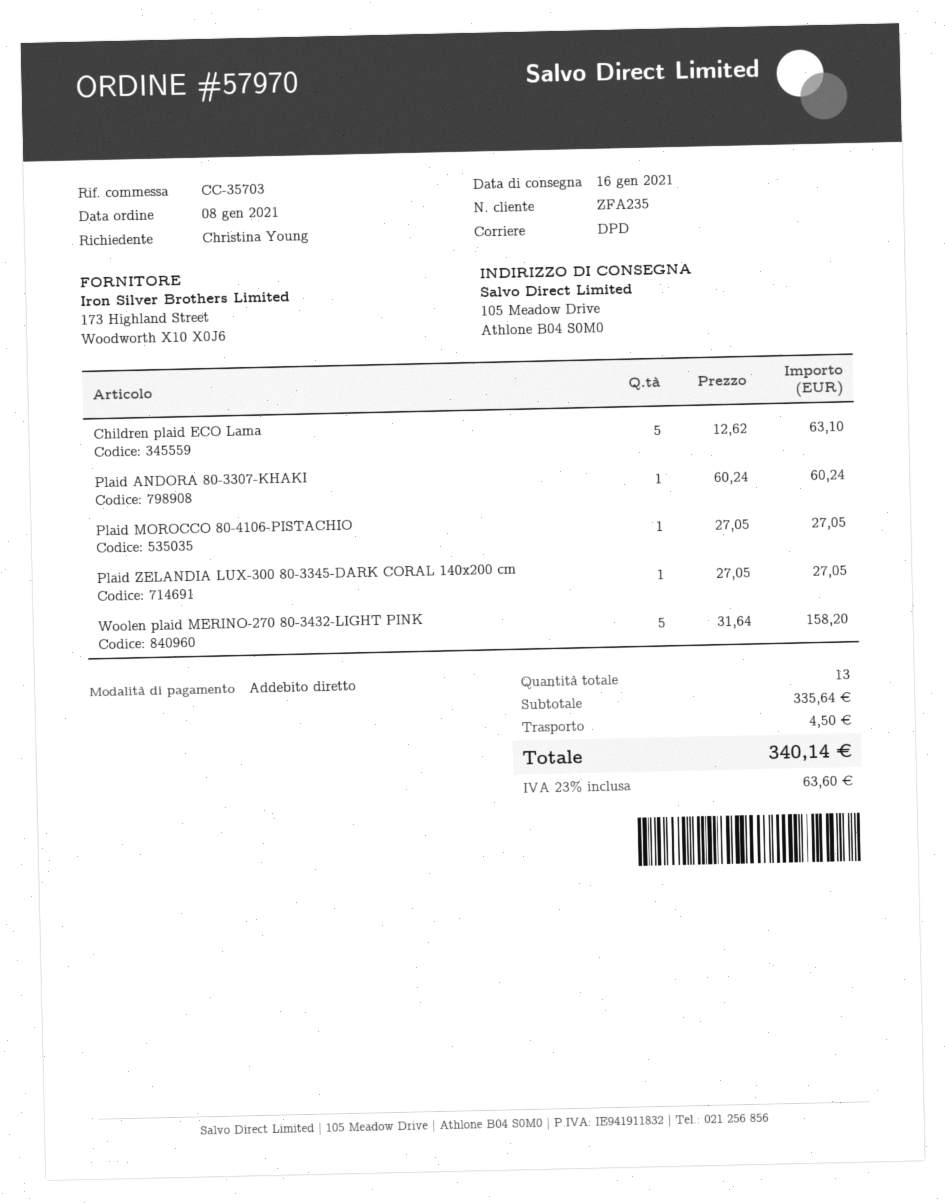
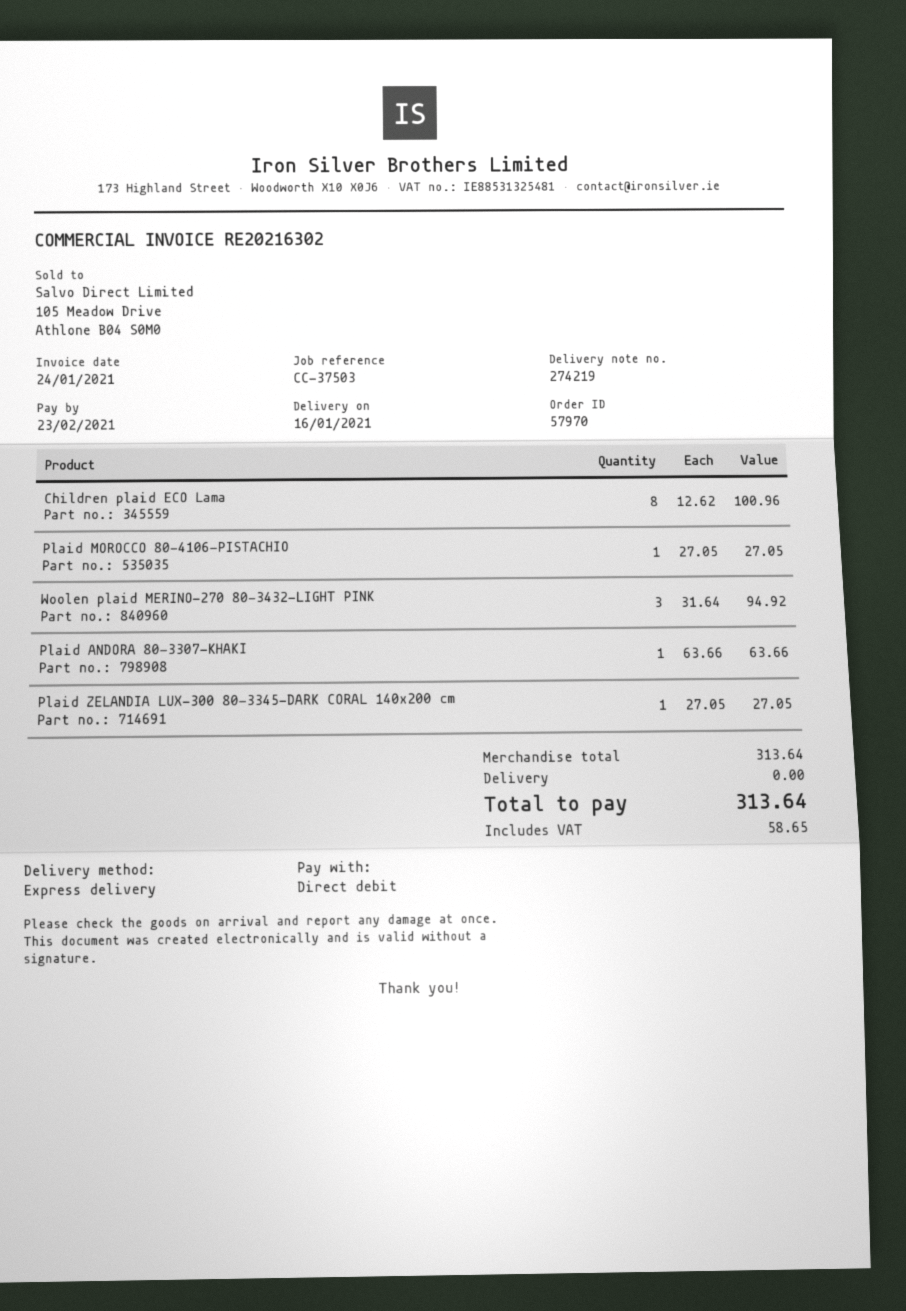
reference: CC-35703 -> CC-37503
shipping method: DPD -> express
Children plaid ECO Lama: 5 x 12.62 = 63.10 -> 8 x 12.62 = 100.96
Plaid ANDORA 80-3307-KHAKI: 1 x 60.24 = 60.24 -> 1 x 63.66 = 63.66
Woolen plaid MERINO-270 80-3432-LIGHT PINK: 5 x 31.64 = 158.20 -> 3 x 31.64 = 94.92
subtotal: 335.64 -> 313.64
shipping: 4.50 -> 0.00
tax: 63.60 -> 58.65
total: 340.14 -> 313.64

